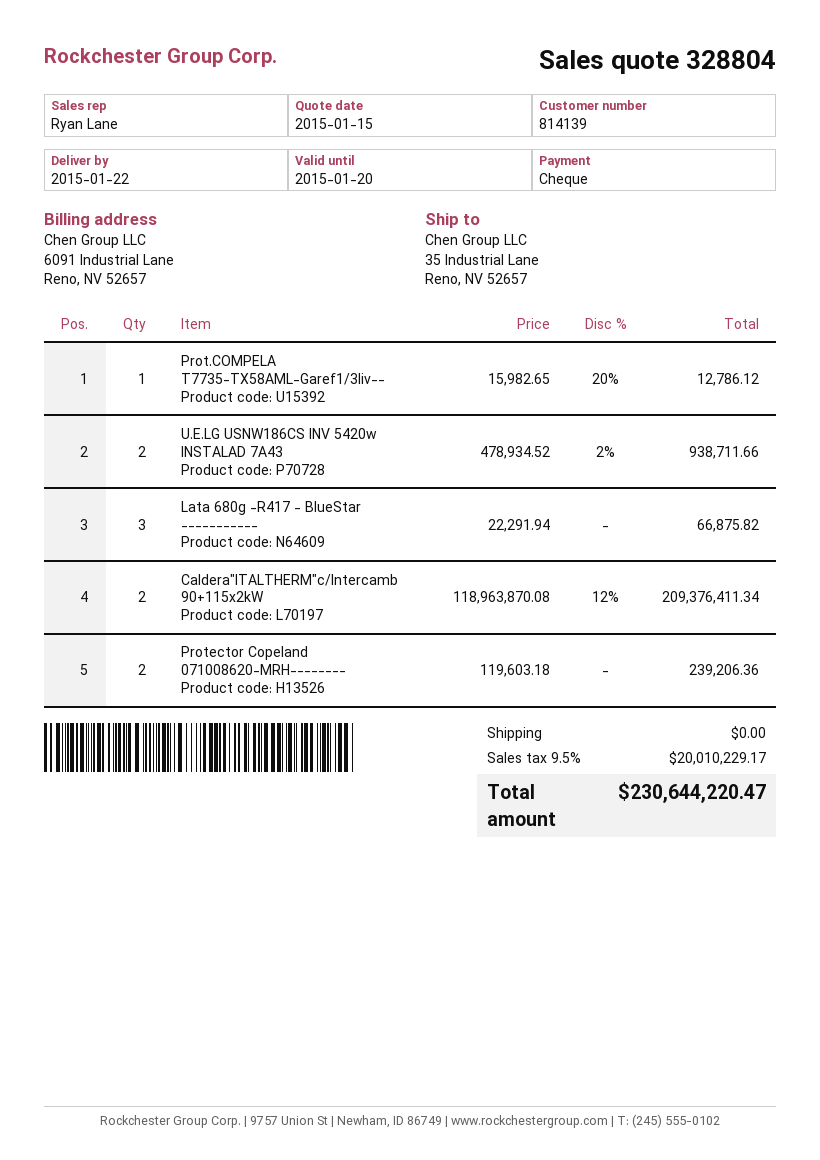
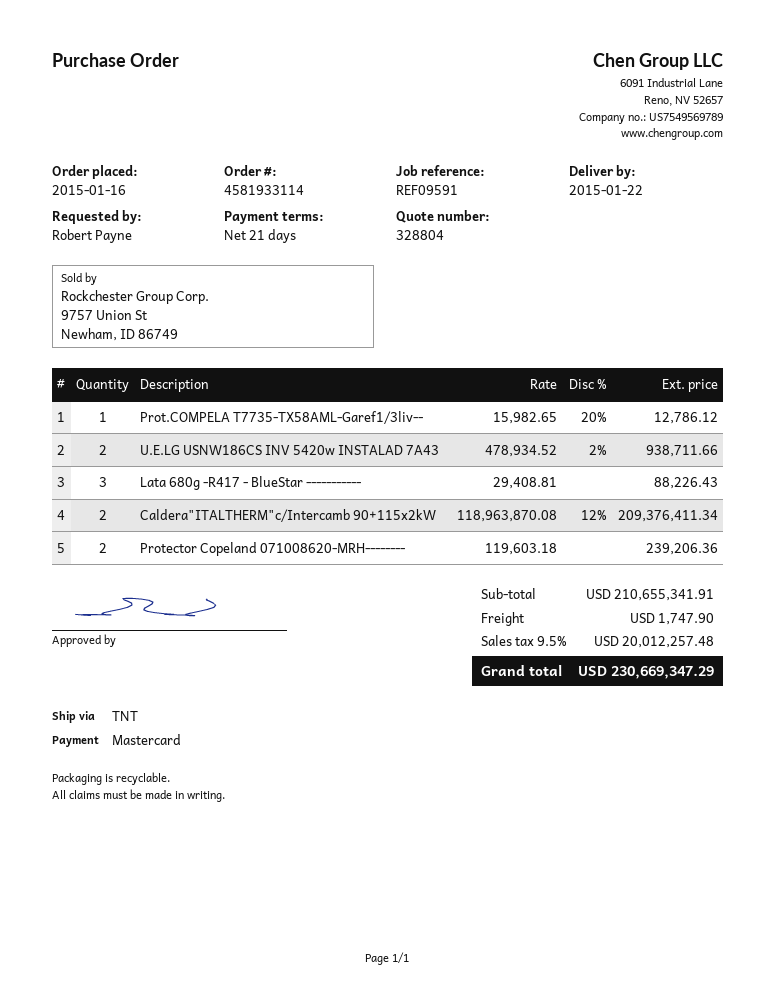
payment method: cheque -> Mastercard
Lata 680g -R417 - BlueStar -----------: 3 x 22291.94 = 66875.82 -> 3 x 29408.81 = 88226.43
shipping: 0.00 -> 1747.90
tax: 9.5% = 20010229.17 -> 9.5% = 20012257.48
total: 230644220.47 -> 230669347.29

